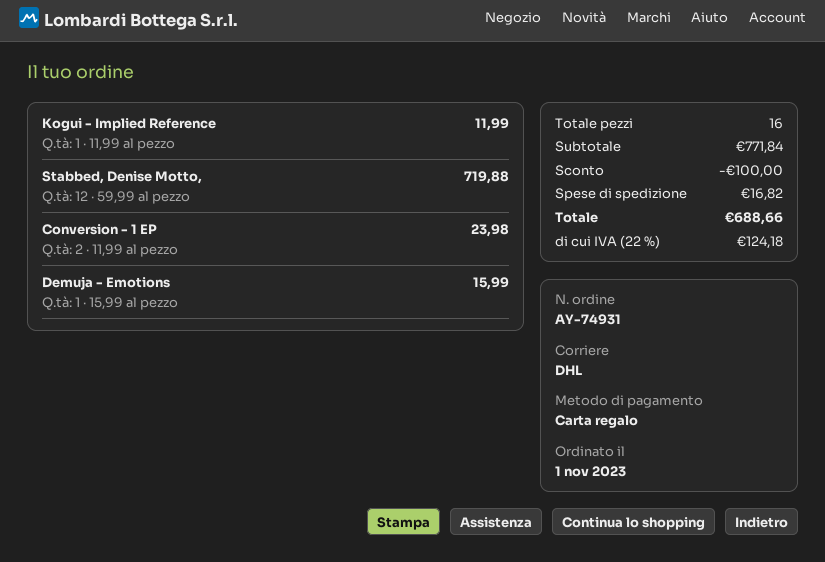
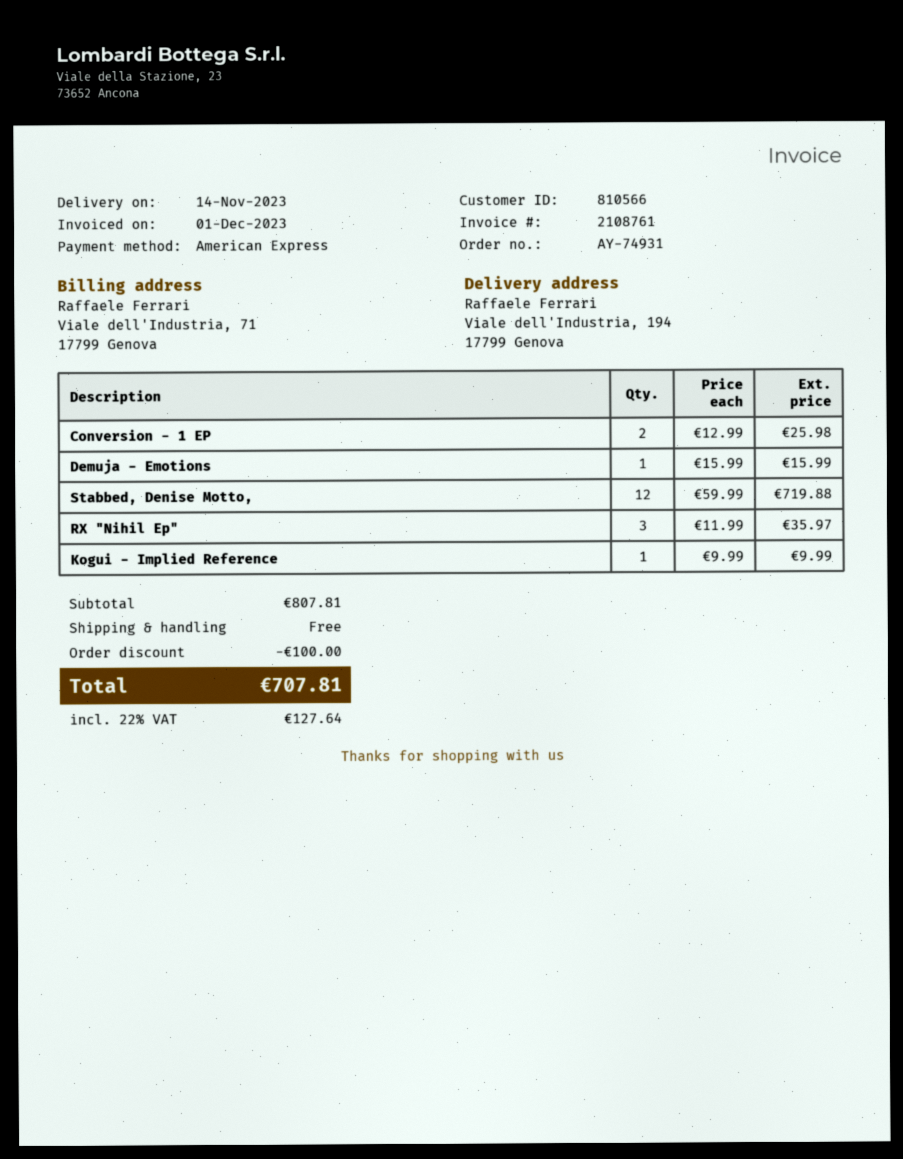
payment method: gift card -> American Express
Kogui - Implied Reference: 1 x 11.99 = 11.99 -> 1 x 9.99 = 9.99
Conversion - 1 EP: 2 x 11.99 = 23.98 -> 2 x 12.99 = 25.98
RX "Nihil Ep": none -> 3 x 11.99 = 35.97
subtotal: 771.84 -> 807.81
shipping: 16.82 -> 0.00
tax: 22% = 124.18 -> 22% = 127.64
total: 688.66 -> 707.81

